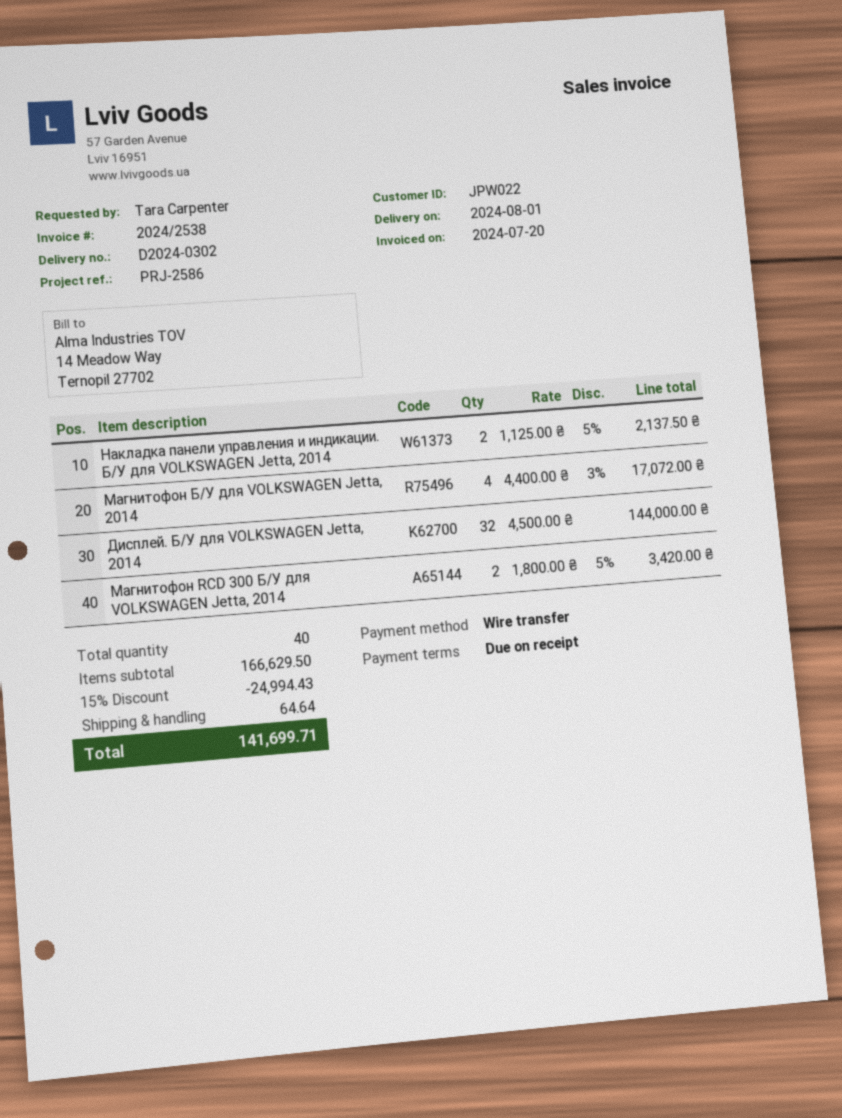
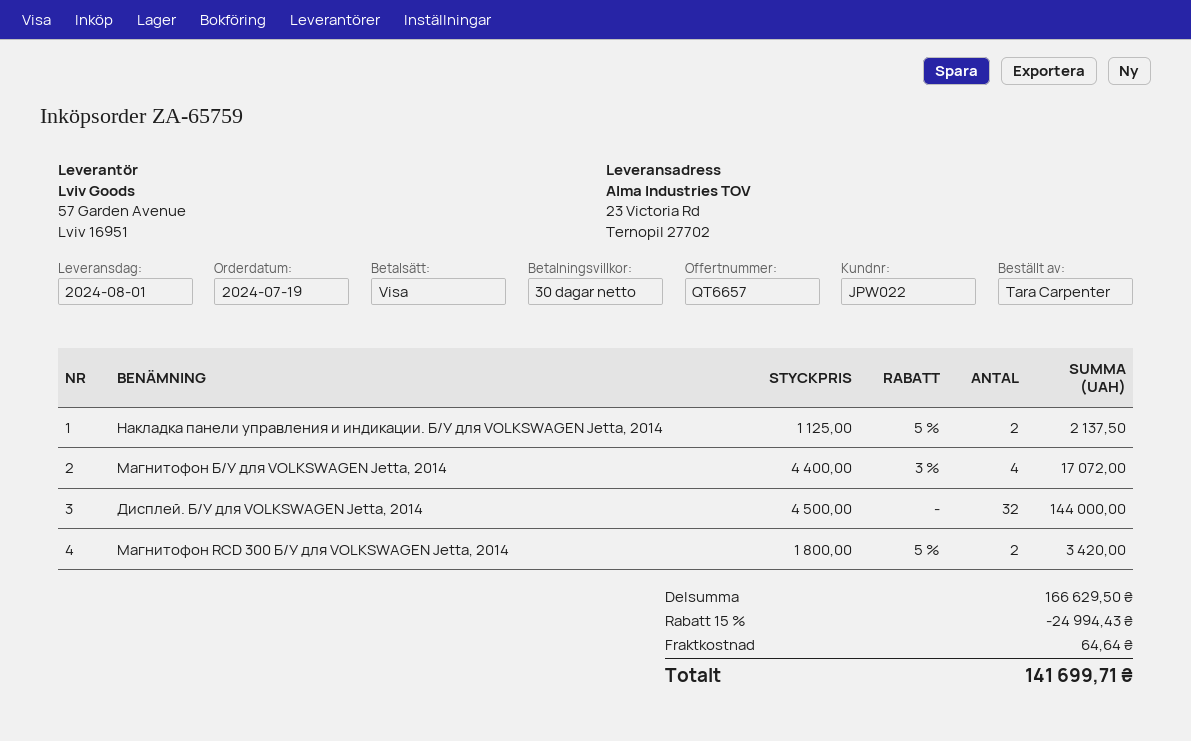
payment terms: on receipt -> 30 days
payment method: bank transfer -> Visa

